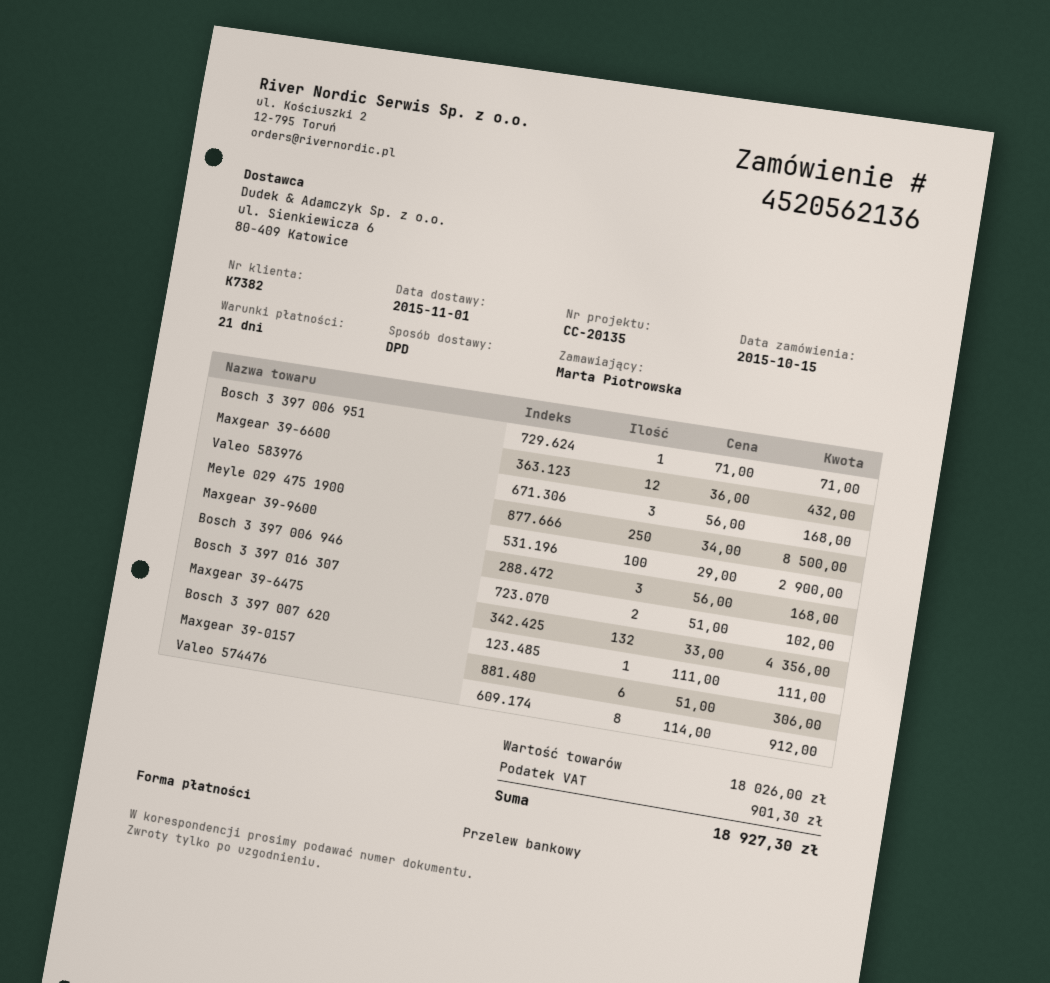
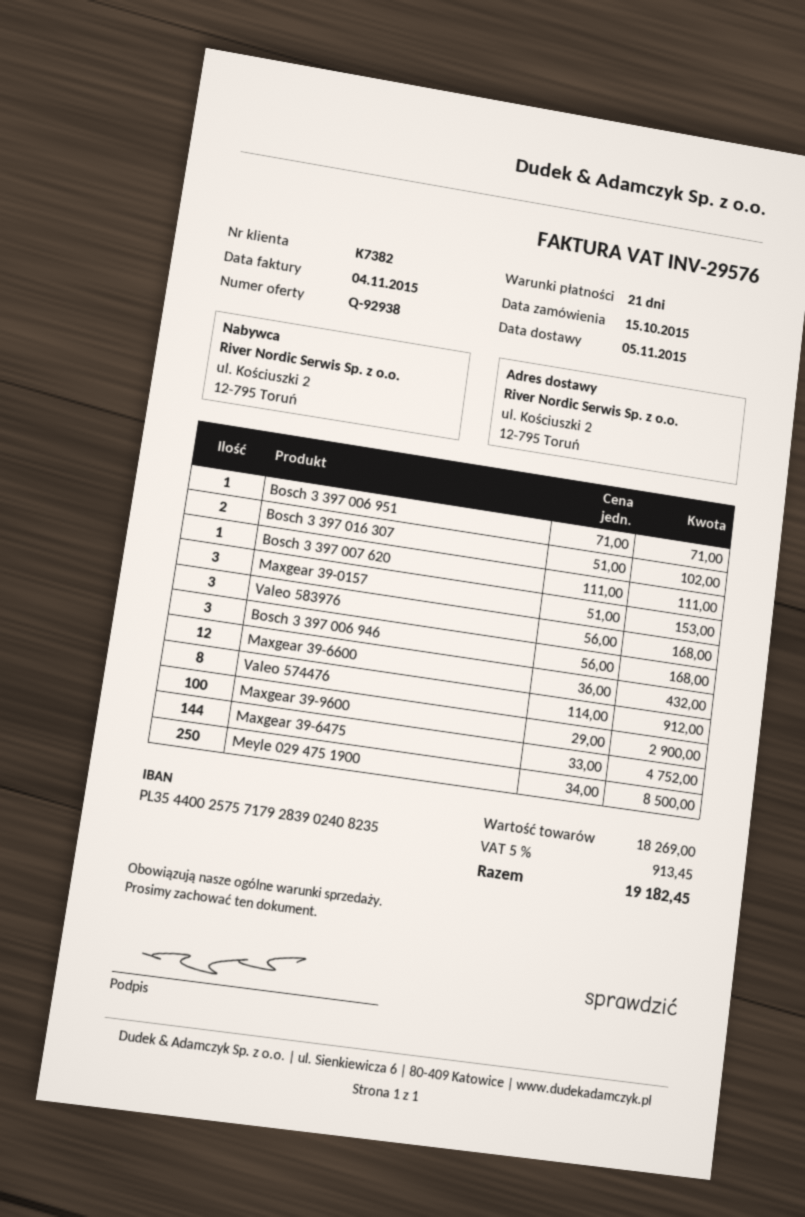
delivery date: 2015-11-01 -> 2015-11-05
Maxgear 39-6475: 132 x 33.00 = 4356.00 -> 144 x 33.00 = 4752.00
Maxgear 39-0157: 6 x 51.00 = 306.00 -> 3 x 51.00 = 153.00
subtotal: 18026.00 -> 18269.00
tax: 901.30 -> 913.45
total: 18927.30 -> 19182.45

